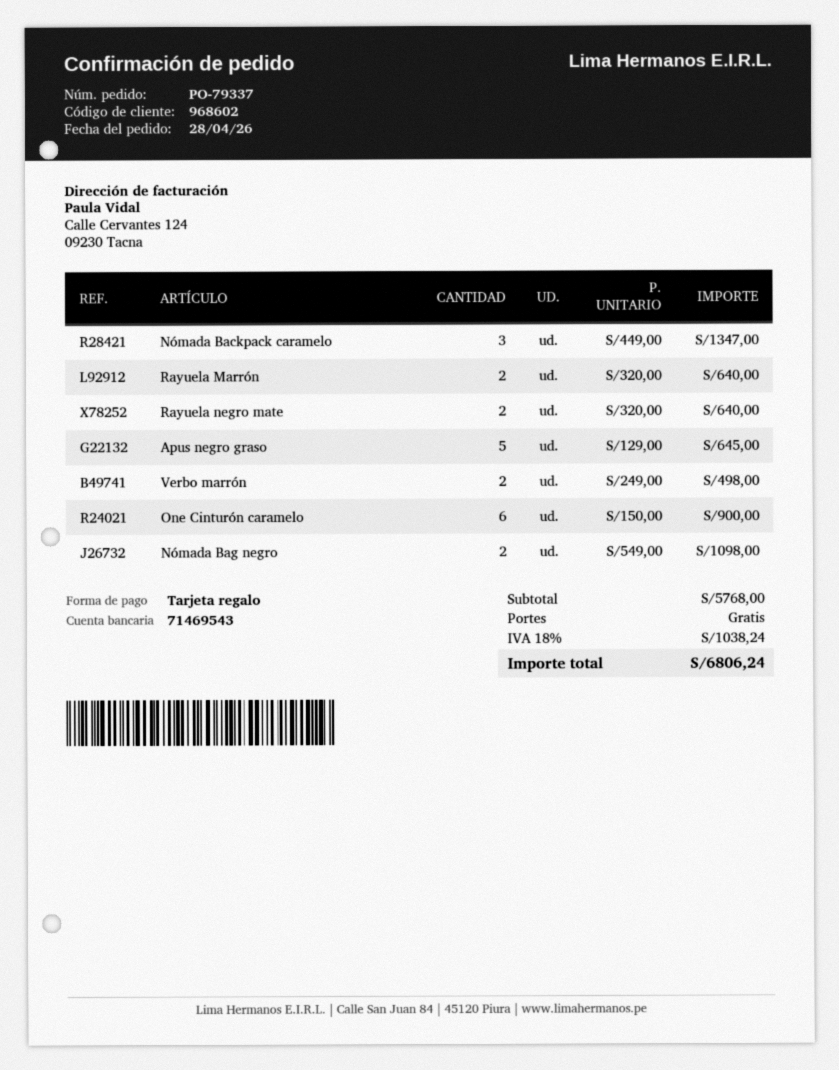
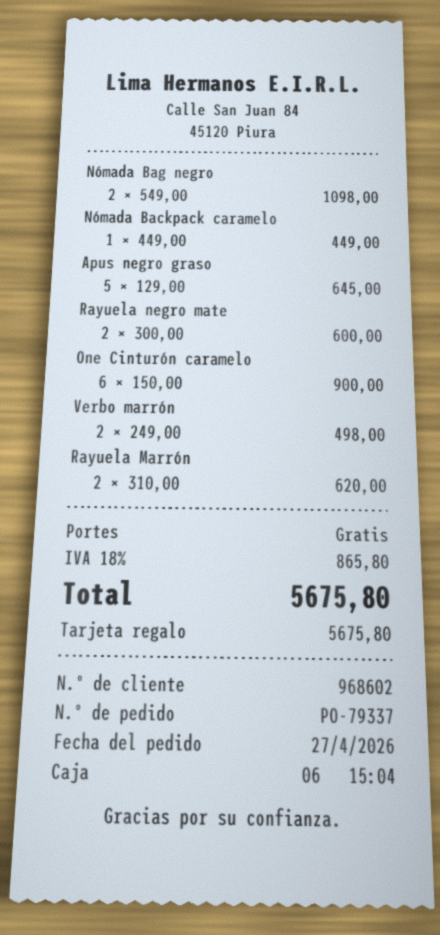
order date: 2026-04-28 -> 2026-04-27
Nómada Backpack caramelo: 3 x 449.00 = 1347.00 -> 1 x 449.00 = 449.00
Rayuela Marrón: 2 x 320.00 = 640.00 -> 2 x 310.00 = 620.00
Rayuela negro mate: 2 x 320.00 = 640.00 -> 2 x 300.00 = 600.00
tax: 18% = 1038.24 -> 18% = 865.80
total: 6806.24 -> 5675.80

